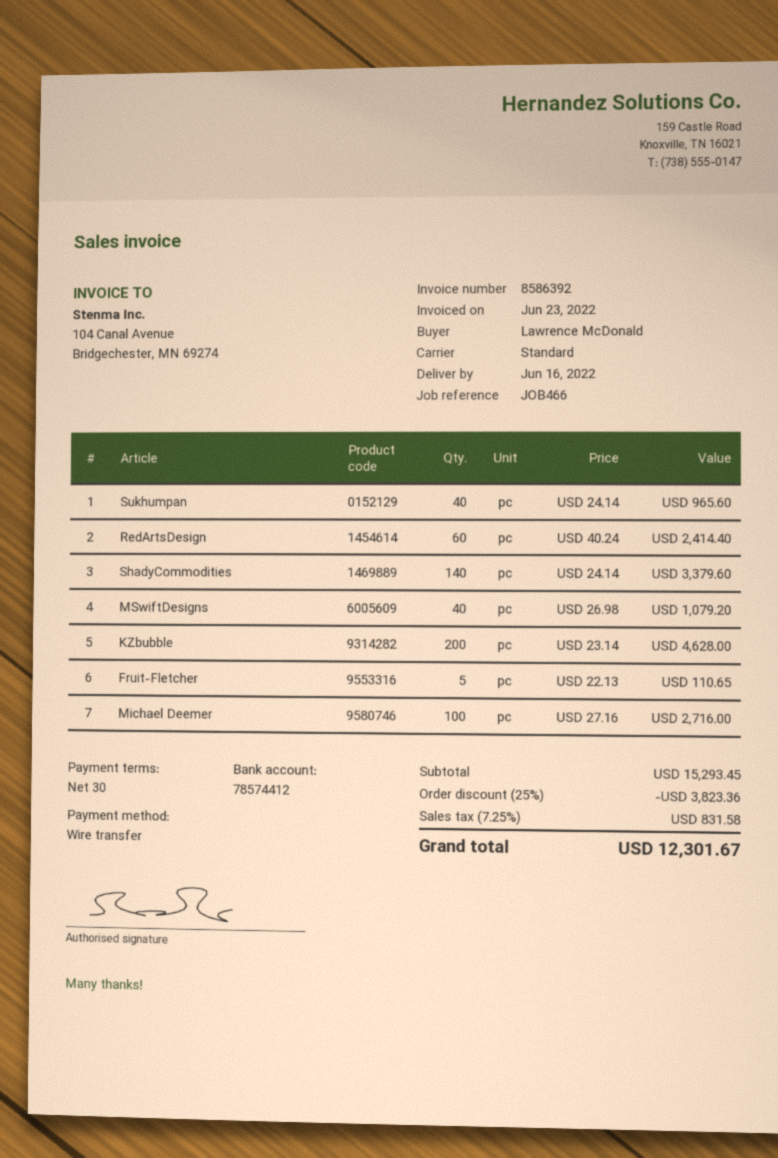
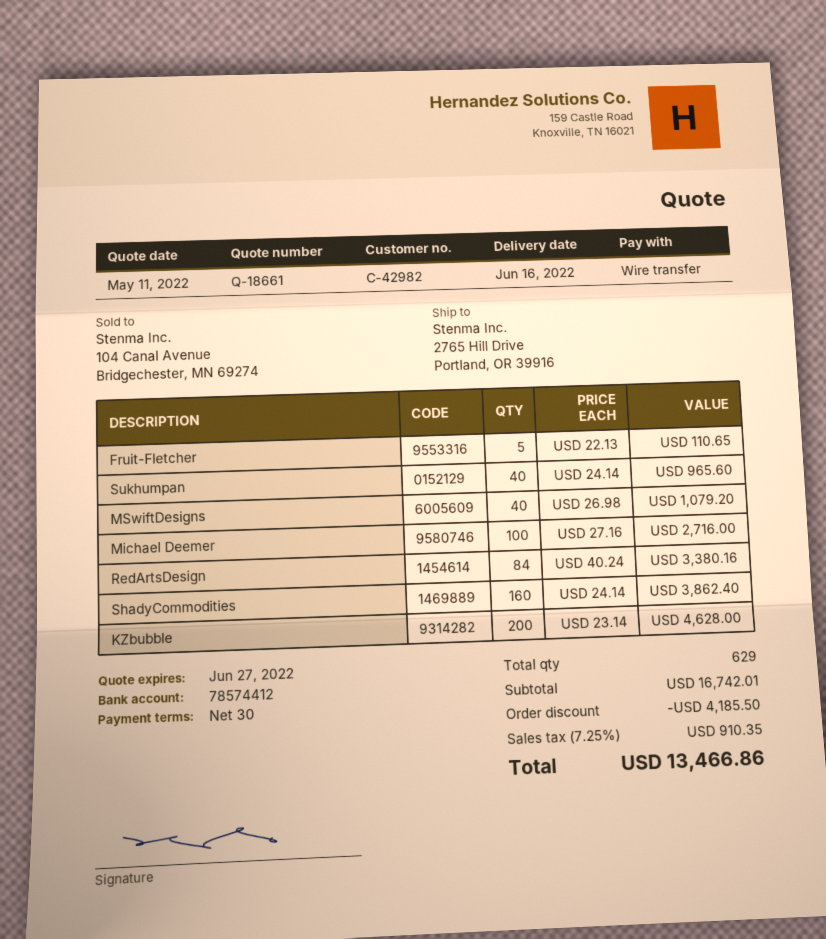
RedArtsDesign: 60 x 40.24 = 2414.40 -> 84 x 40.24 = 3380.16
ShadyCommodities: 140 x 24.14 = 3379.60 -> 160 x 24.14 = 3862.40
subtotal: 15293.45 -> 16742.01
discount: 3823.36 -> 4185.50
tax: 7.25% = 831.58 -> 7.25% = 910.35
total: 12301.67 -> 13466.86

